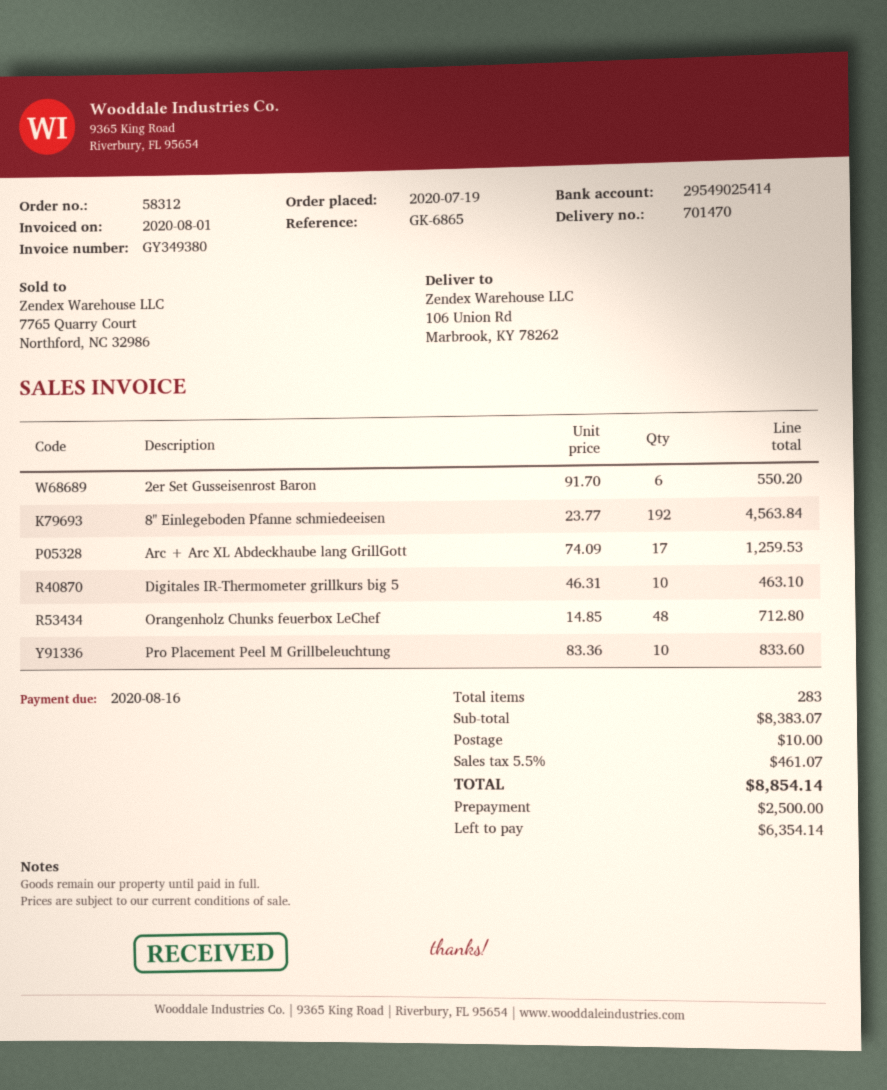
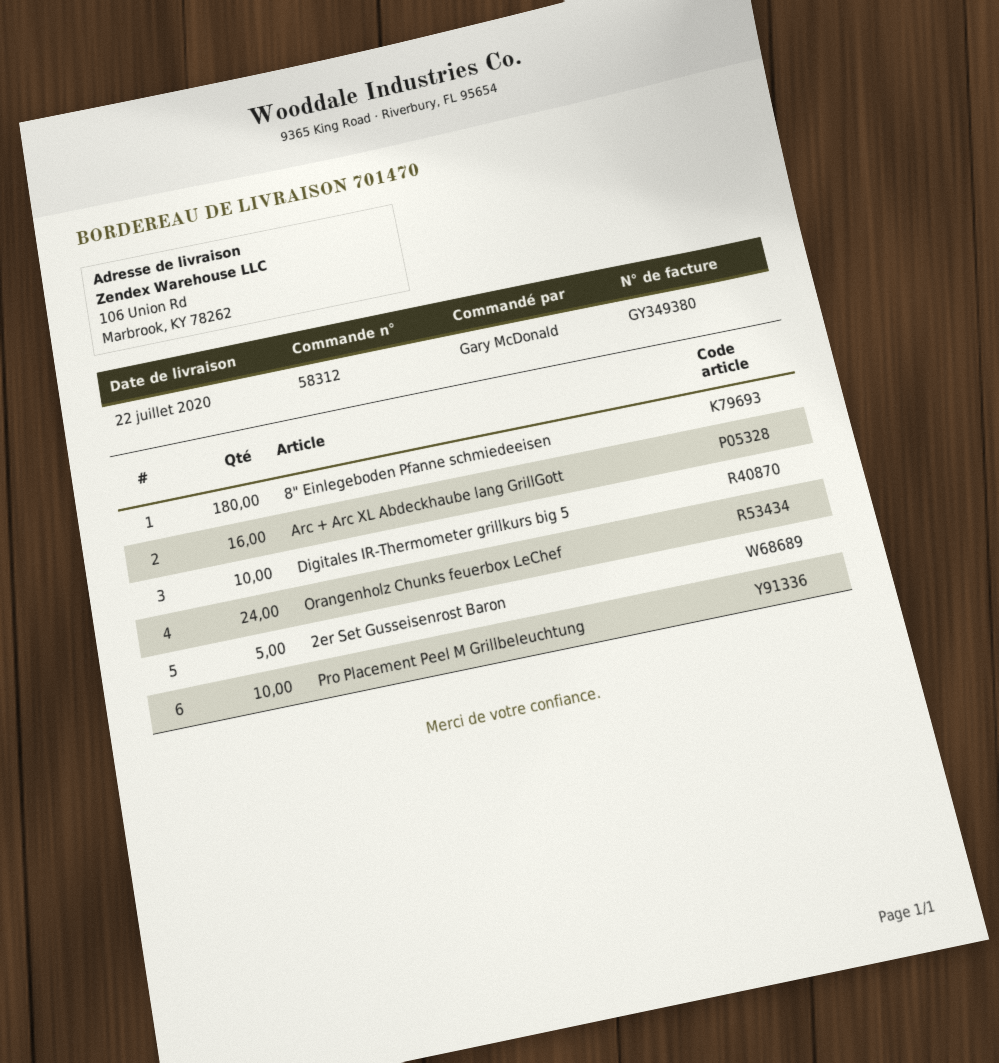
2er Set Gusseisenrost Baron: 6 -> 5
8" Einlegeboden Pfanne schmiedeeisen: 192 -> 180
Arc + Arc XL Abdeckhaube lang GrillGott: 17 -> 16
Orangenholz Chunks feuerbox LeChef: 48 -> 24

